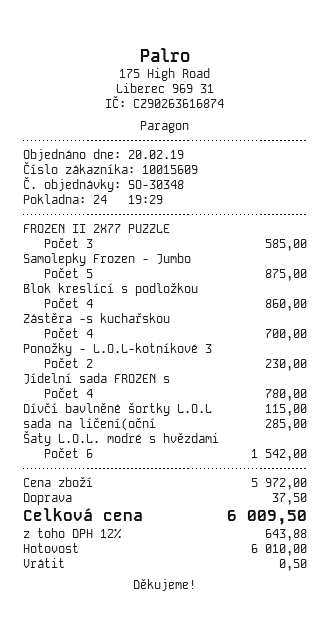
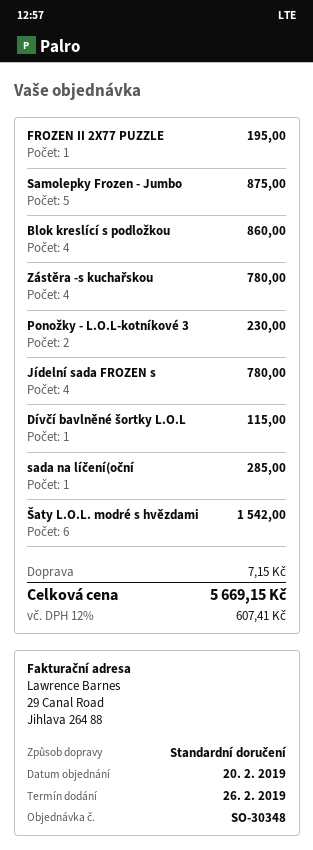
FROZEN II 2X77 PUZZLE: 3 for 585.00 -> 1 for 195.00
Zástěra -s kuchařskou: 4 for 700.00 -> 4 for 780.00
shipping: 37.50 -> 7.15
tax: 12% = 643.88 -> 12% = 607.41
total: 6009.50 -> 5669.15

